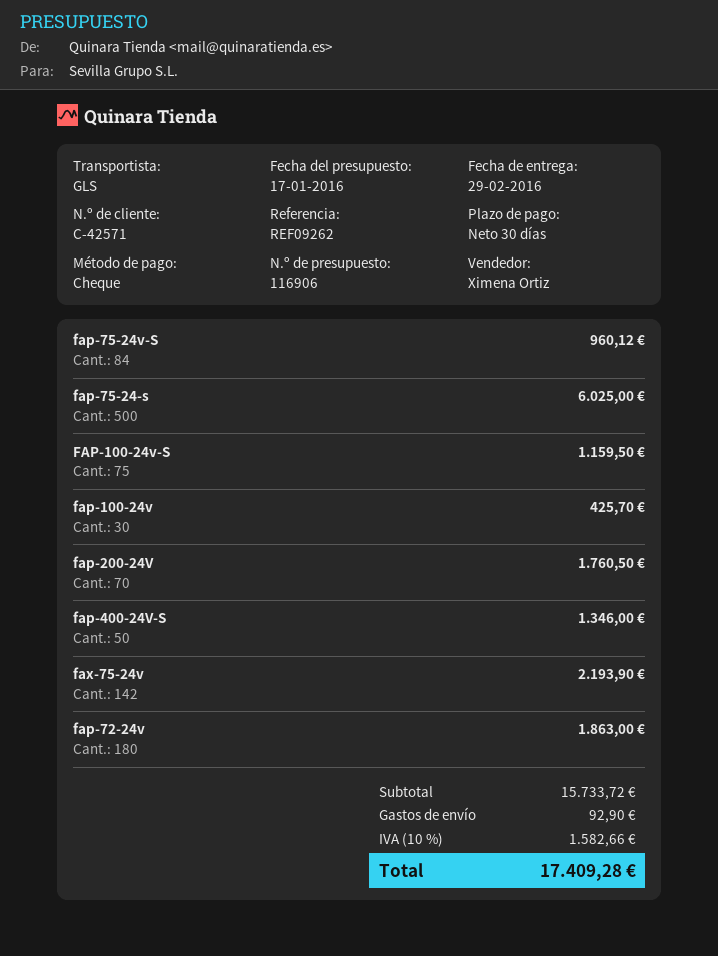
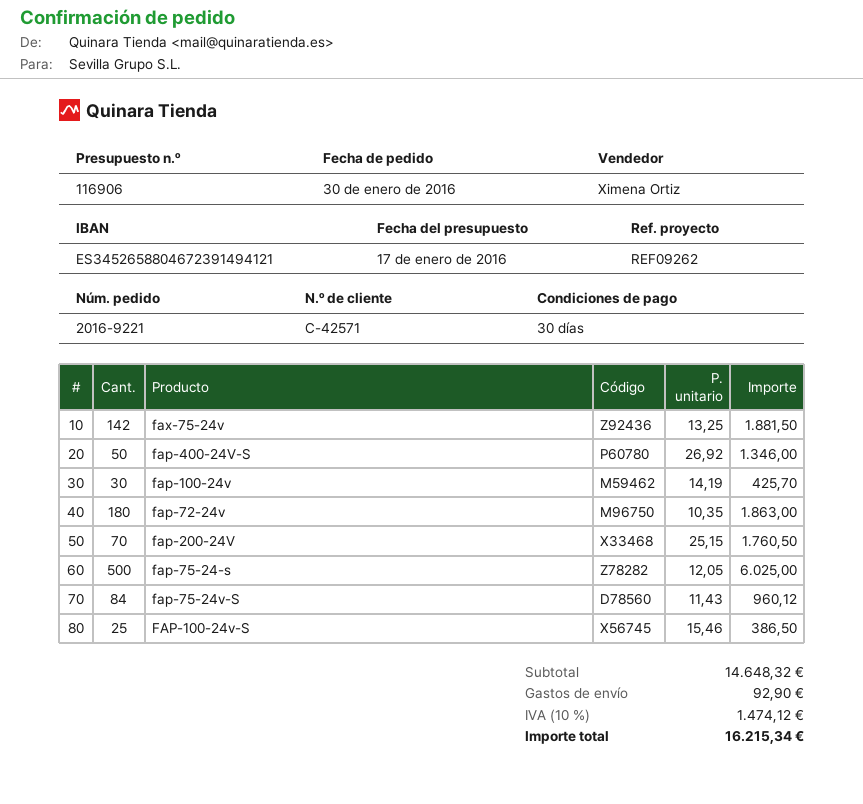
FAP-100-24v-S: 75 for 1159.50 -> 25 for 386.50
fax-75-24v: 142 for 2193.90 -> 142 for 1881.50
subtotal: 15733.72 -> 14648.32
tax: 10% = 1582.66 -> 10% = 1474.12
total: 17409.28 -> 16215.34

